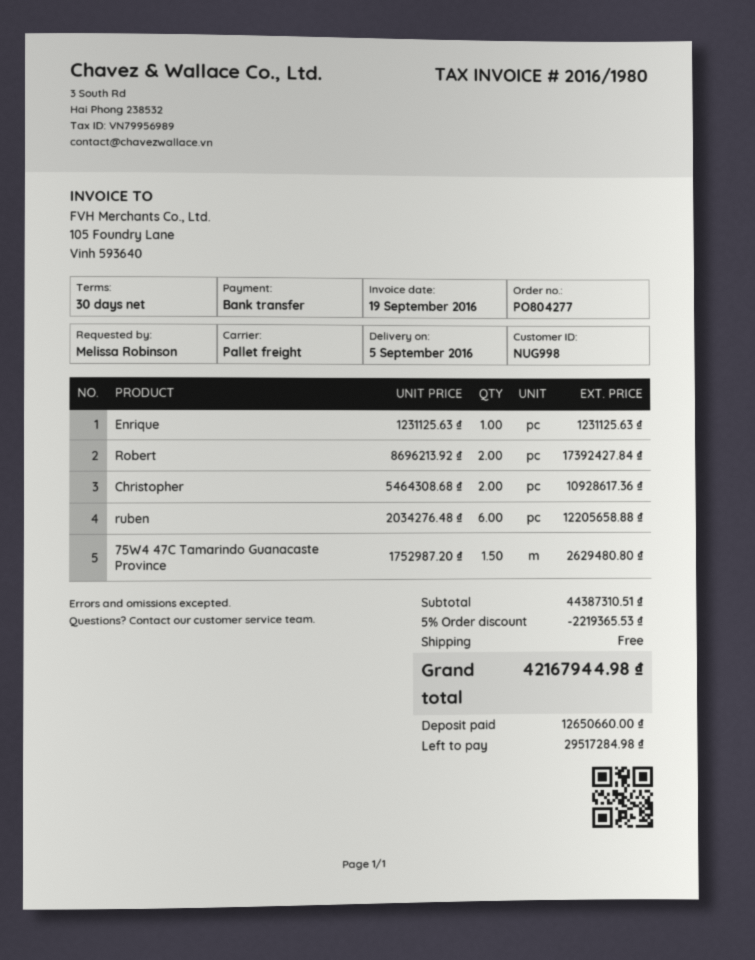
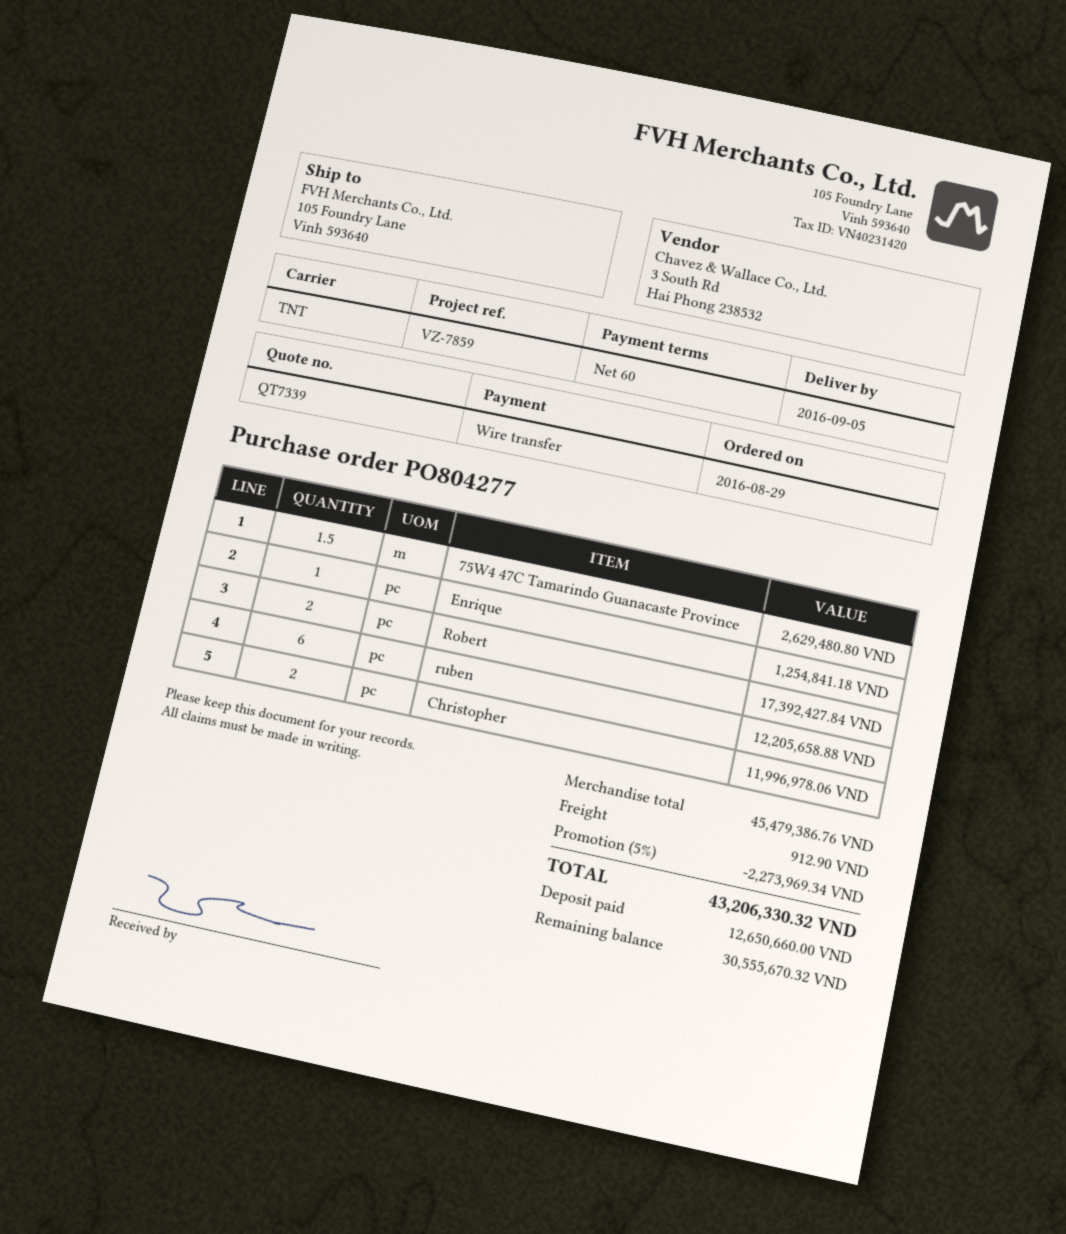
payment terms: 30 days -> 60 days
shipping method: pallet freight -> TNT
Enrique: 1 for 1231125.63 -> 1 for 1254841.18
Christopher: 2 for 10928617.36 -> 2 for 11996978.06
subtotal: 44387310.51 -> 45479386.76
discount: 5% = 2219365.53 -> 5% = 2273969.34
shipping: 0.00 -> 912.90
total: 42167944.98 -> 43206330.32
balance: 29517284.98 -> 30555670.32

